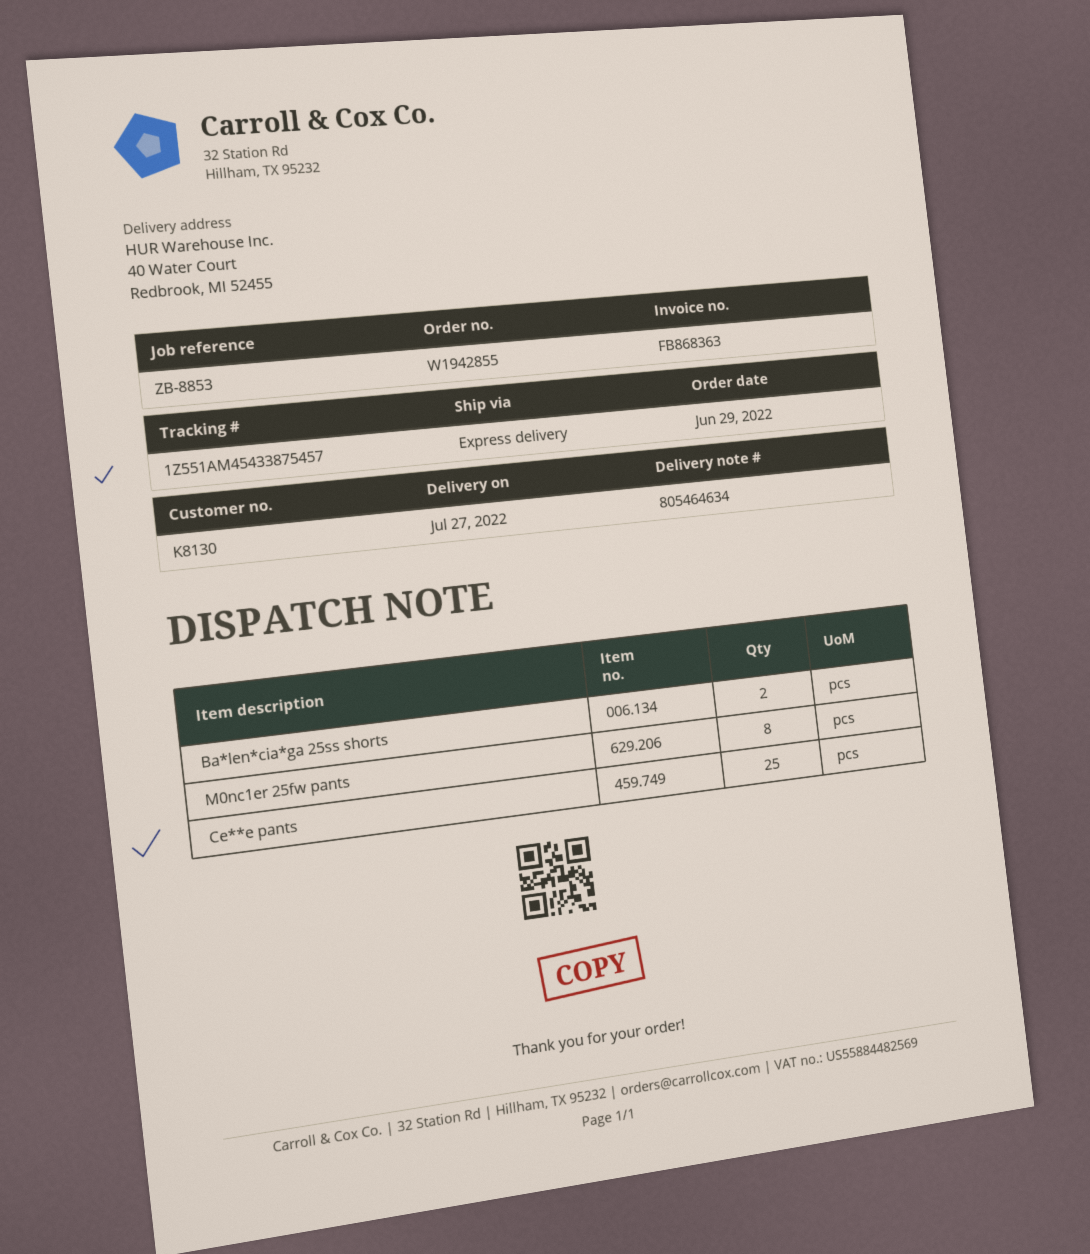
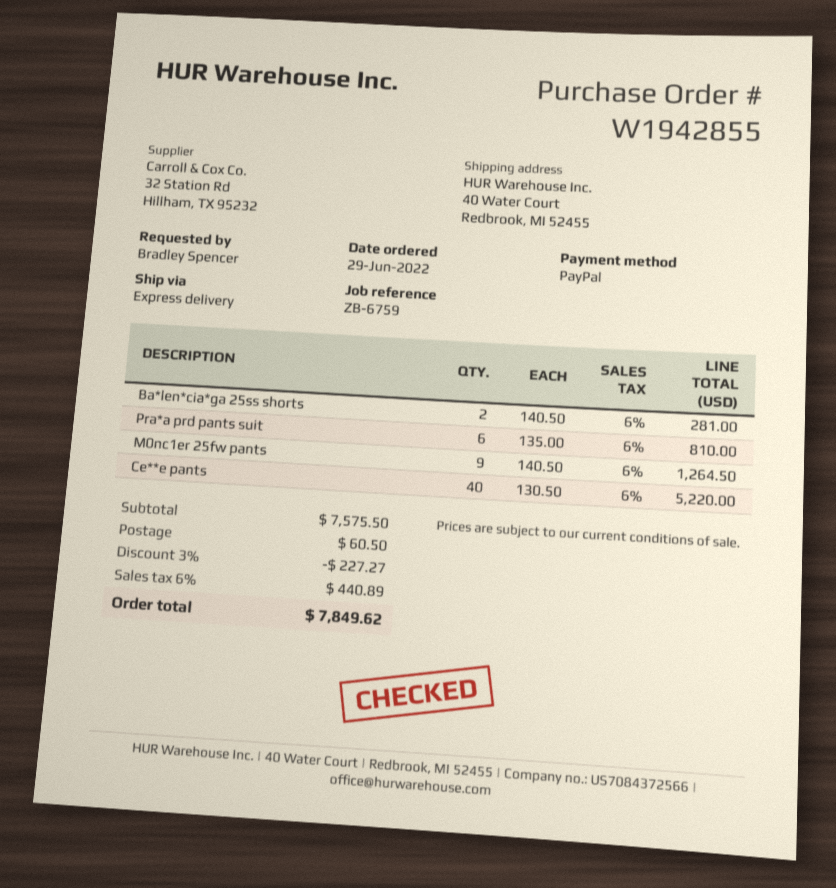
reference: ZB-8853 -> ZB-6759
M0nc1er 25fw pants: 8 -> 9
Ce**e pants: 25 -> 40
Pra*a prd pants suit: none -> 6

